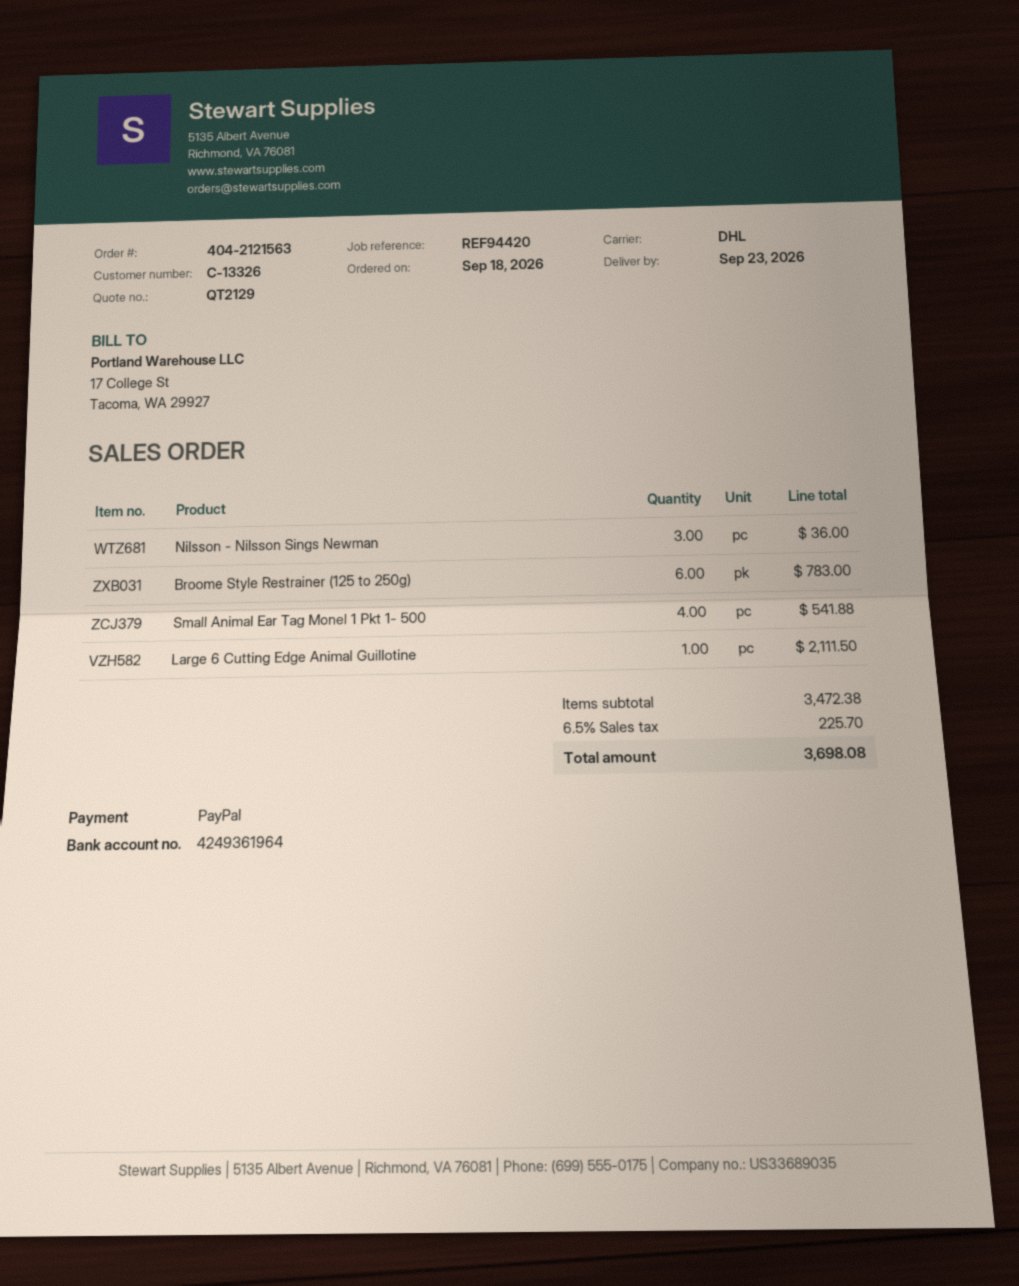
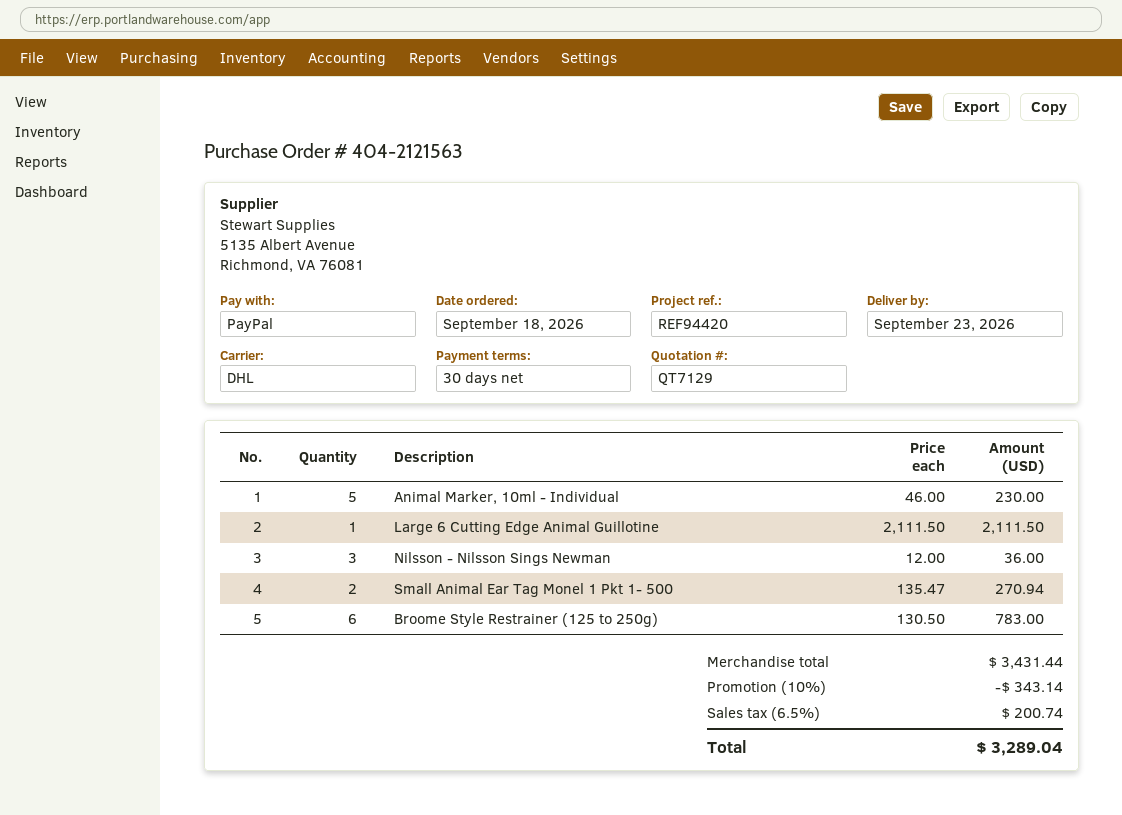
quote number: QT2129 -> QT7129
Small Animal Ear Tag Monel 1 Pkt 1- 500: 4 for 541.88 -> 2 for 270.94
Animal Marker, 10ml - Individual: none -> 5 for 230.00
subtotal: 3472.38 -> 3431.44
discount: none -> 10% = 343.14
tax: 6.5% = 225.70 -> 6.5% = 200.74
total: 3698.08 -> 3289.04

